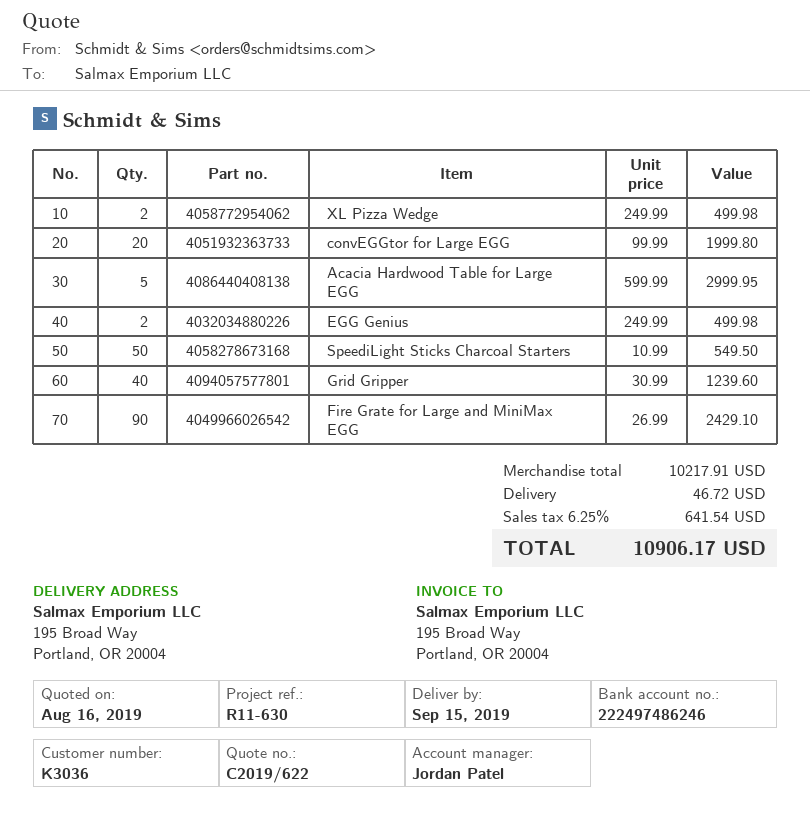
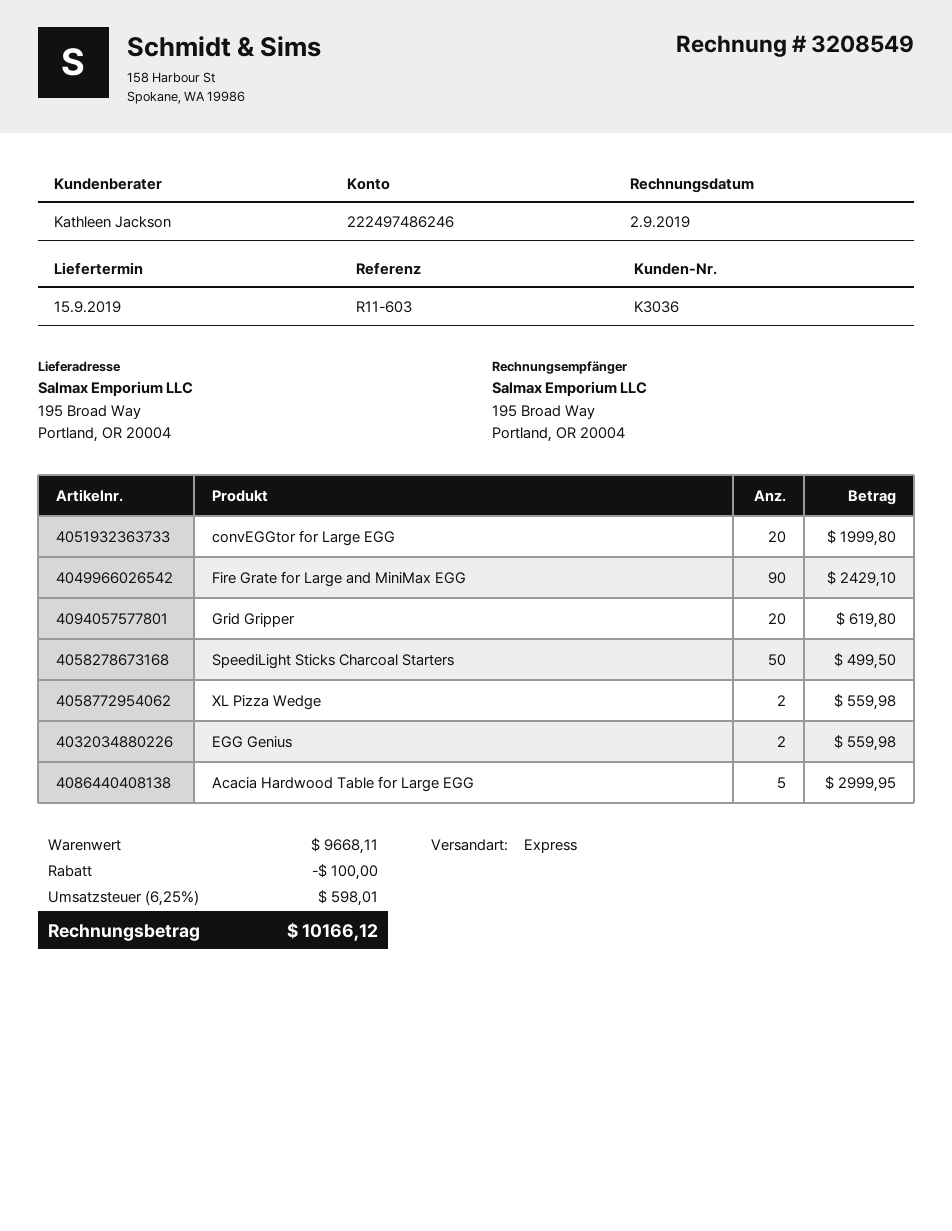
reference: R11-630 -> R11-603
sales rep: Jordan Patel -> Kathleen Jackson
XL Pizza Wedge: 2 for 499.98 -> 2 for 559.98
EGG Genius: 2 for 499.98 -> 2 for 559.98
SpeediLight Sticks Charcoal Starters: 50 for 549.50 -> 50 for 499.50
Grid Gripper: 40 for 1239.60 -> 20 for 619.80
subtotal: 10217.91 -> 9668.11
discount: none -> 100.00
shipping: 46.72 -> none
tax: 6.25% = 641.54 -> 6.25% = 598.01
total: 10906.17 -> 10166.12

